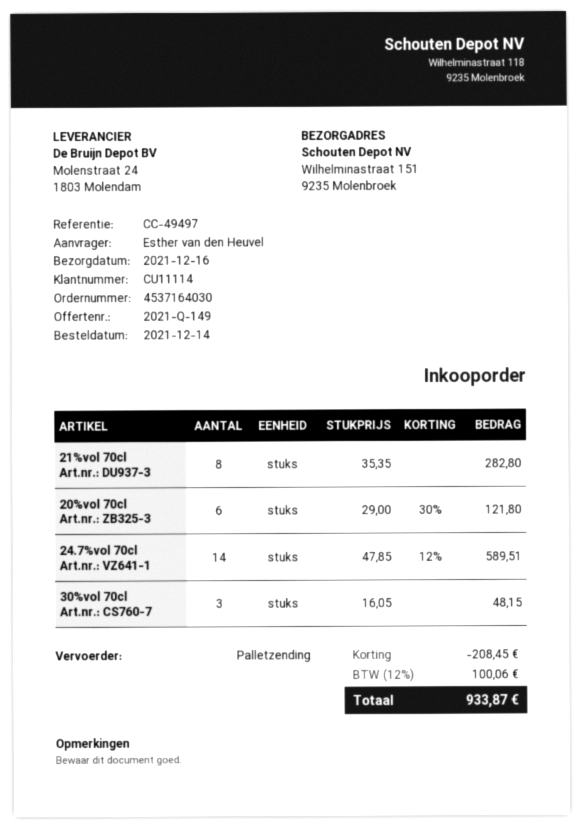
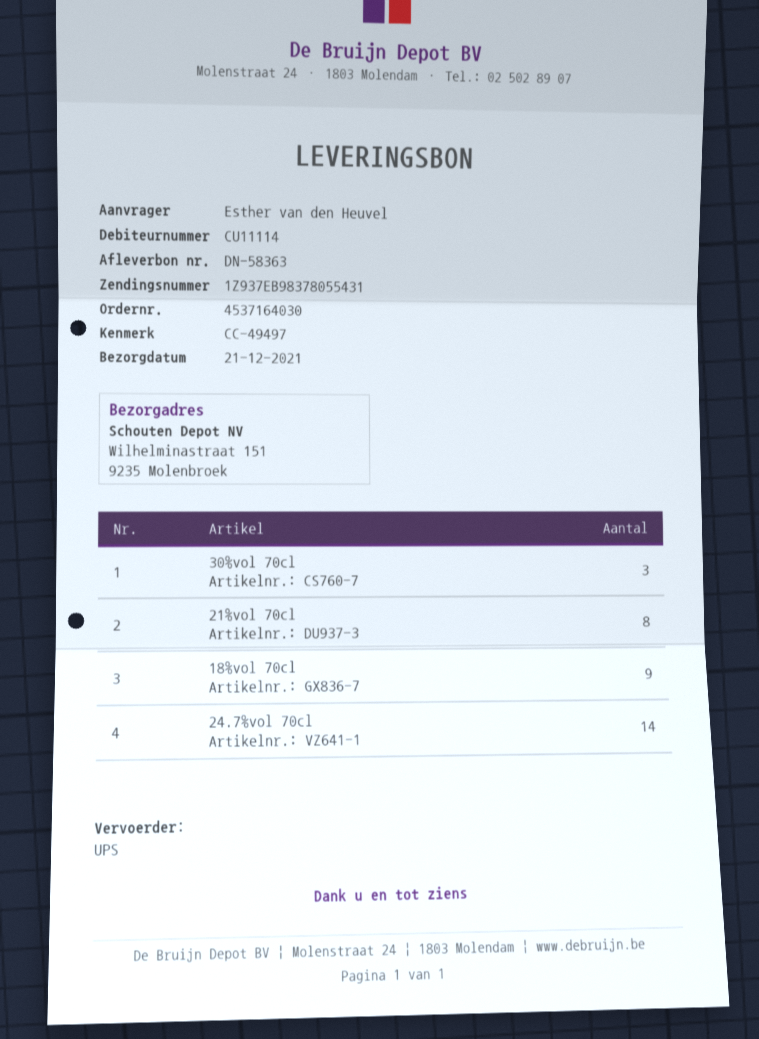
delivery date: 2021-12-16 -> 2021-12-21
shipping method: pallet freight -> UPS
20%vol 70cl: 6 -> none
18%vol 70cl: none -> 9

